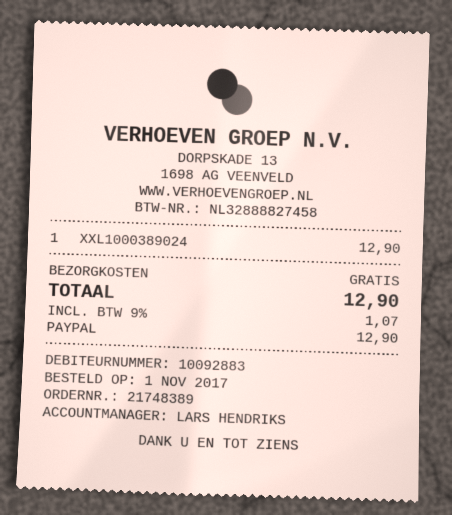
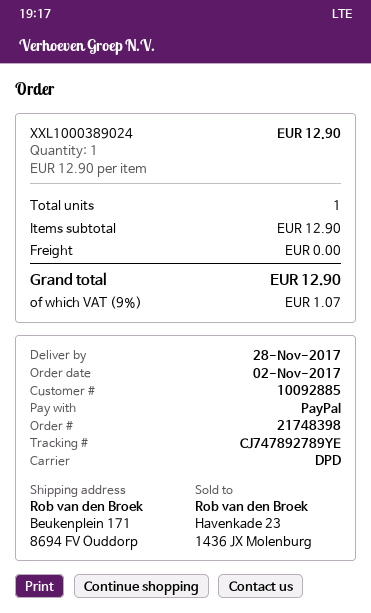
order number: 21748389 -> 21748398
order date: 2017-11-01 -> 2017-11-02
customer number: 10092883 -> 10092885

